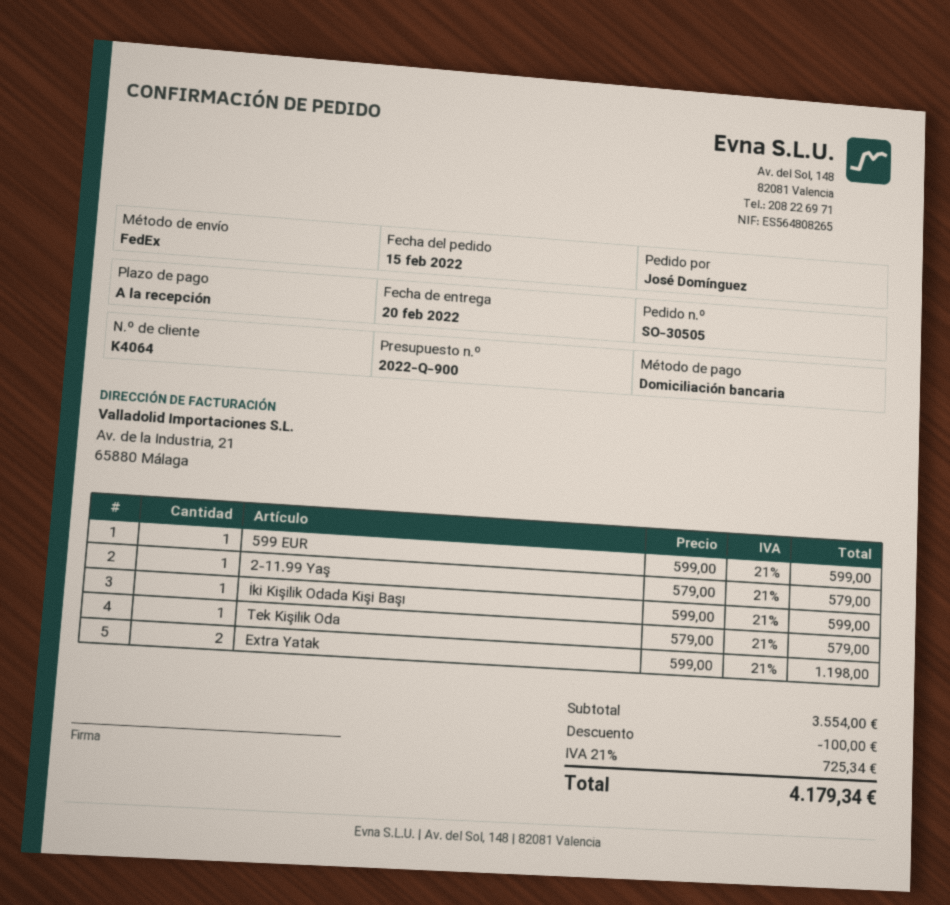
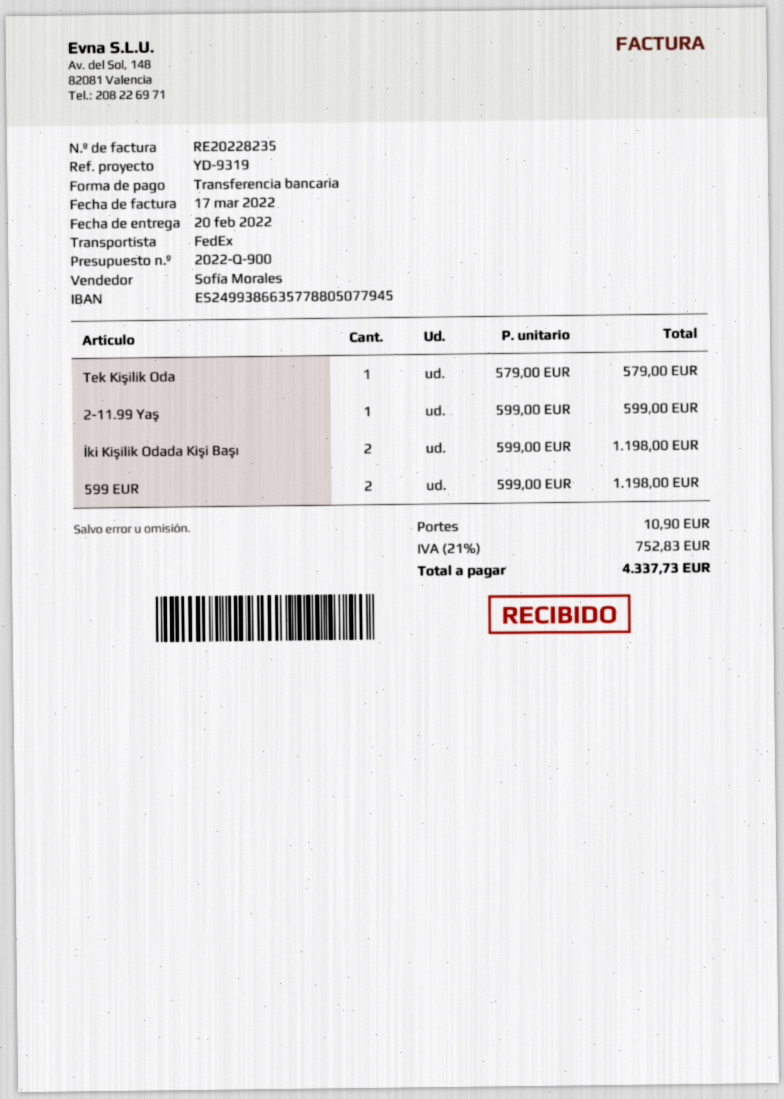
payment method: direct debit -> bank transfer
599 EUR: 1 x 599.00 = 599.00 -> 2 x 599.00 = 1198.00
2-11.99 Yaş: 1 x 579.00 = 579.00 -> 1 x 599.00 = 599.00
İki Kişilik Odada Kişi Başı: 1 x 599.00 = 599.00 -> 2 x 599.00 = 1198.00
Extra Yatak: 2 x 599.00 = 1198.00 -> none
discount: 100.00 -> none
shipping: none -> 10.90
tax: 21% = 725.34 -> 21% = 752.83
total: 4179.34 -> 4337.73

